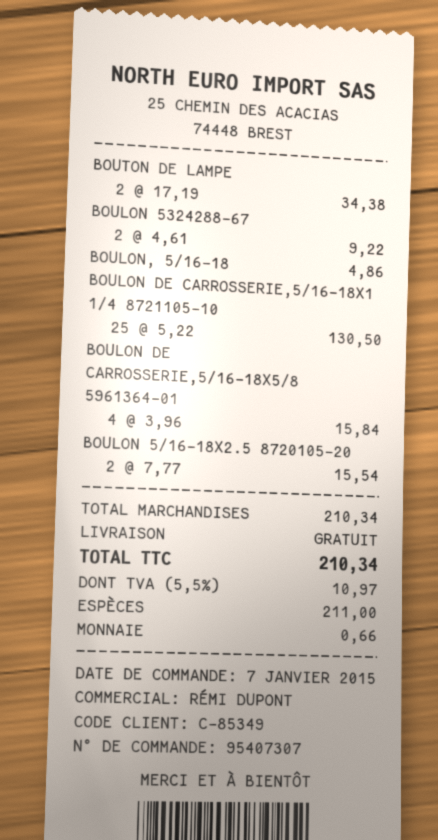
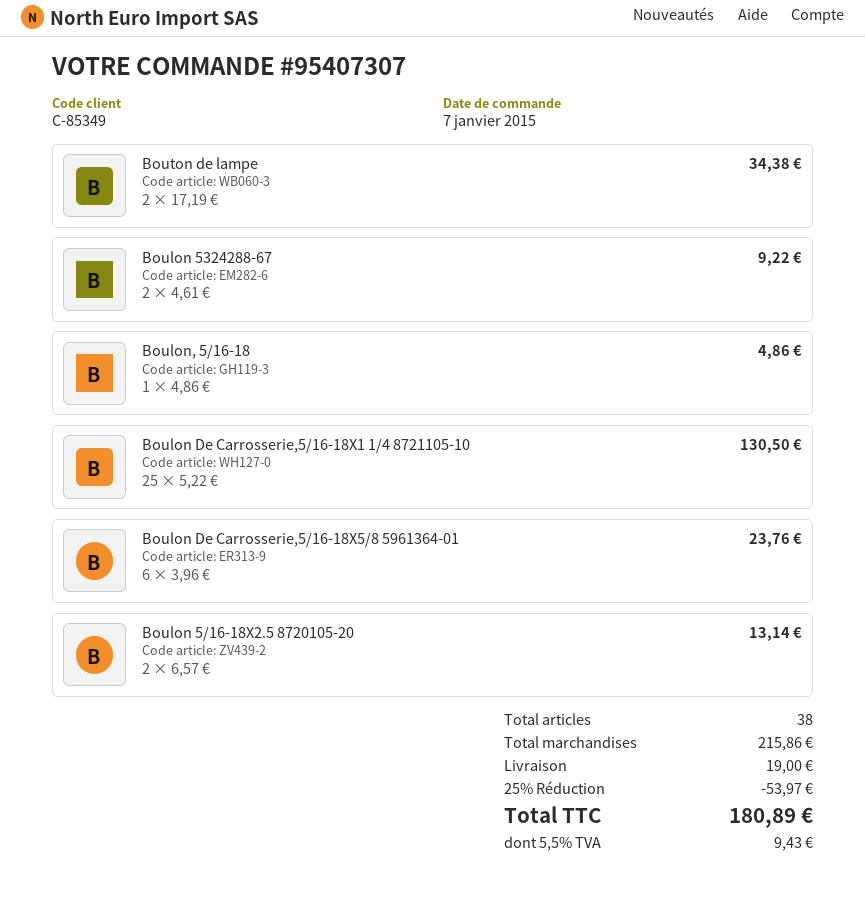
BOULON DE CARROSSERIE,5/16-18X5/8 5961364-01: 4 x 3.96 = 15.84 -> 6 x 3.96 = 23.76
BOULON 5/16-18X2.5 8720105-20: 2 x 7.77 = 15.54 -> 2 x 6.57 = 13.14
subtotal: 210.34 -> 215.86
discount: none -> 25% = 53.97
shipping: 0.00 -> 19.00
tax: 5.5% = 10.97 -> 5.5% = 9.43
total: 210.34 -> 180.89

